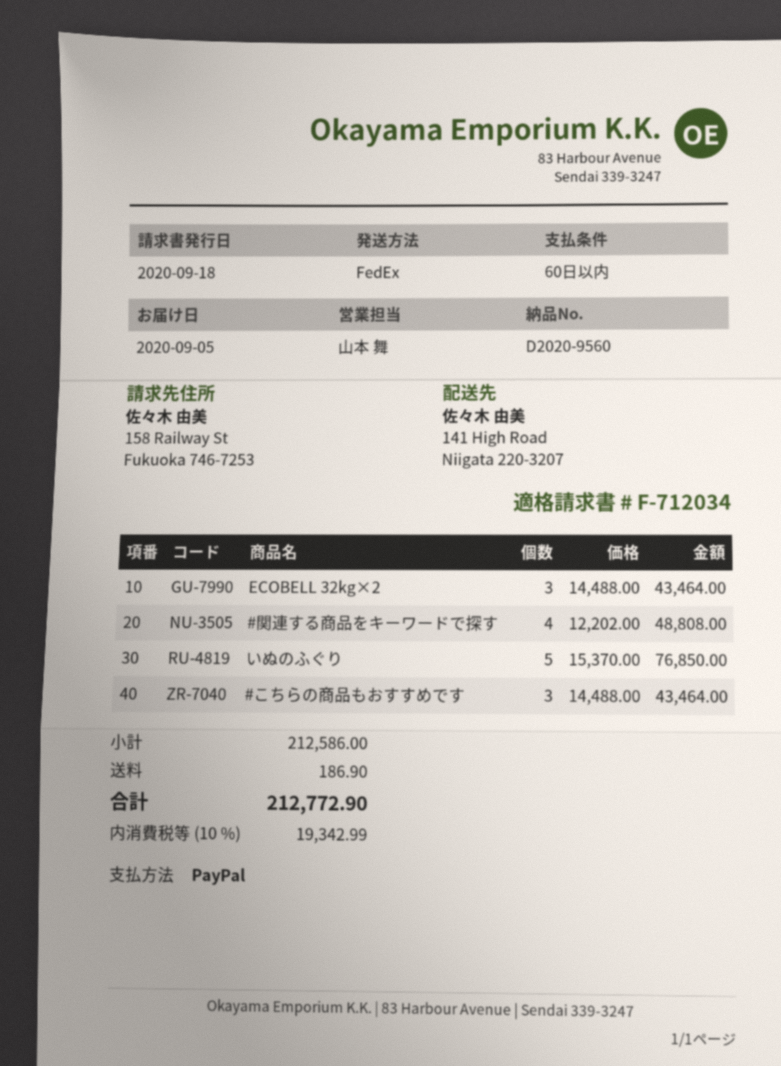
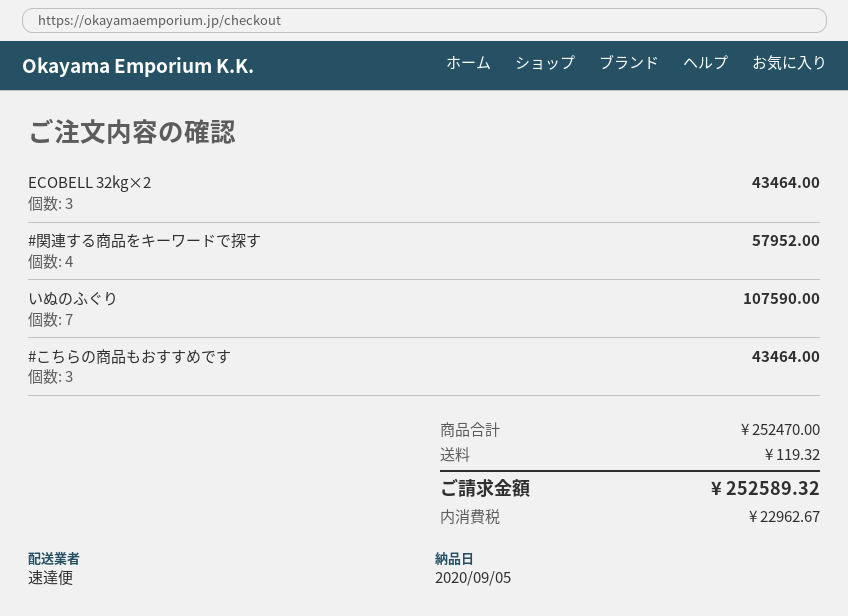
shipping method: FedEx -> express
#関連する商品をキーワードで探す: 4 for 48808.00 -> 4 for 57952.00
いぬのふぐり: 5 for 76850.00 -> 7 for 107590.00
subtotal: 212586.00 -> 252470.00
shipping: 186.90 -> 119.32
tax: 19342.99 -> 22962.67
total: 212772.90 -> 252589.32

